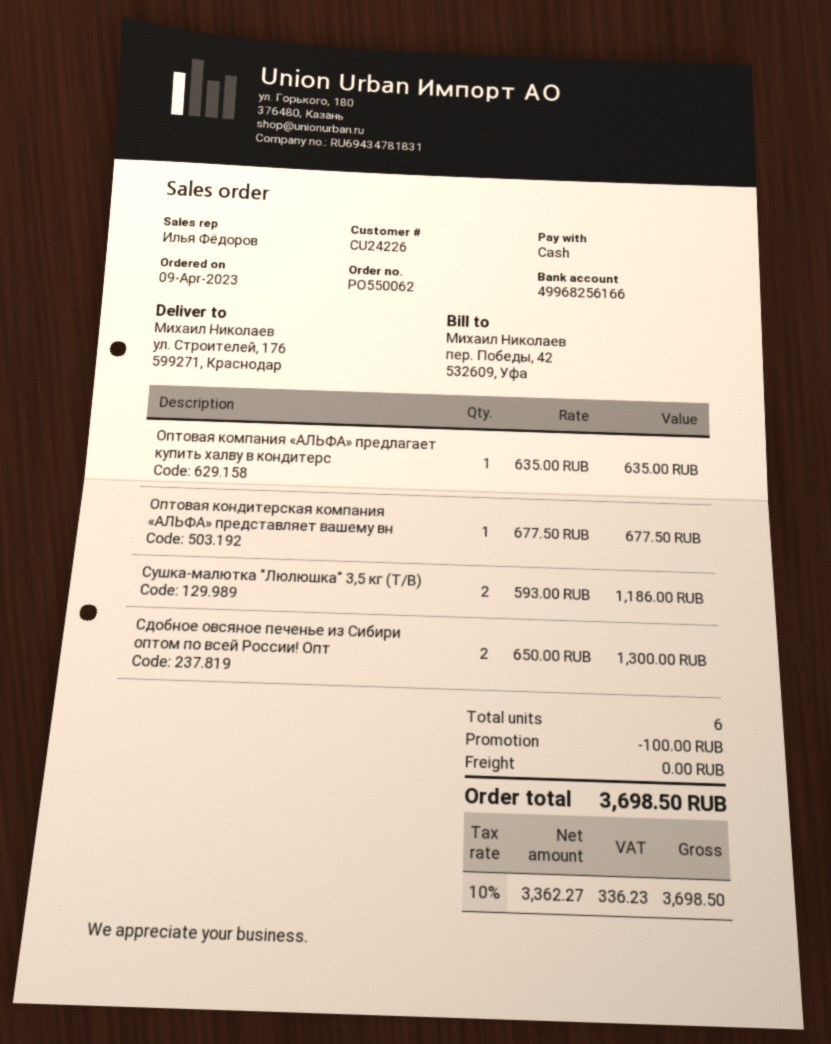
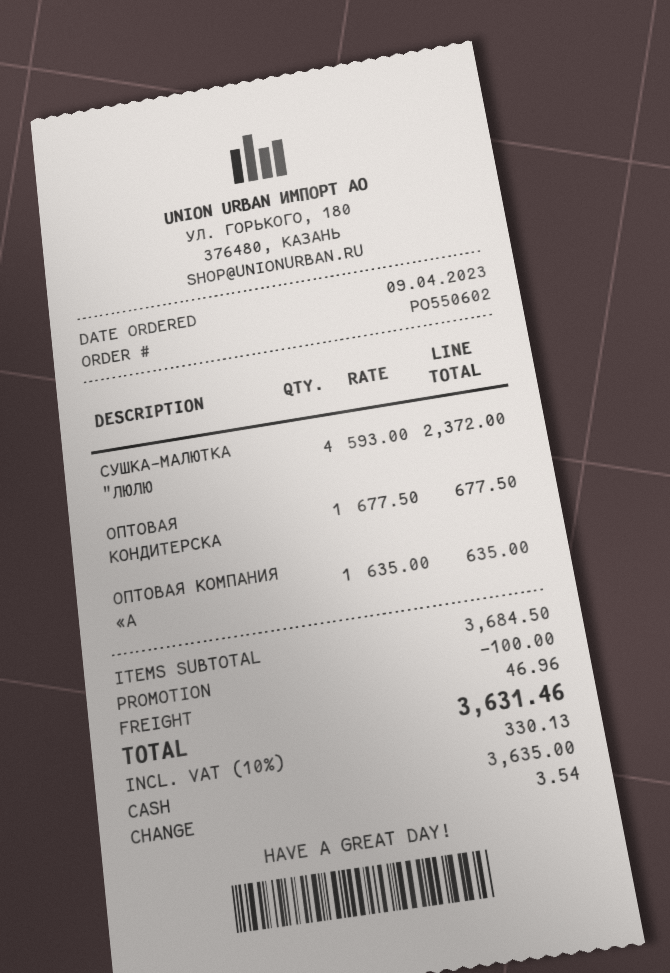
order number: PO550062 -> PO550602
Сушка-малютка "Люлюшка" 3,5 кг (Т/В): 2 x 593.00 = 1186.00 -> 4 x 593.00 = 2372.00
Сдобное овсяное печенье из Сибири оптом по всей России! Опт: 2 x 650.00 = 1300.00 -> none
shipping: 0.00 -> 46.96
tax: 10% = 336.23 -> 10% = 330.13
total: 3698.50 -> 3631.46

